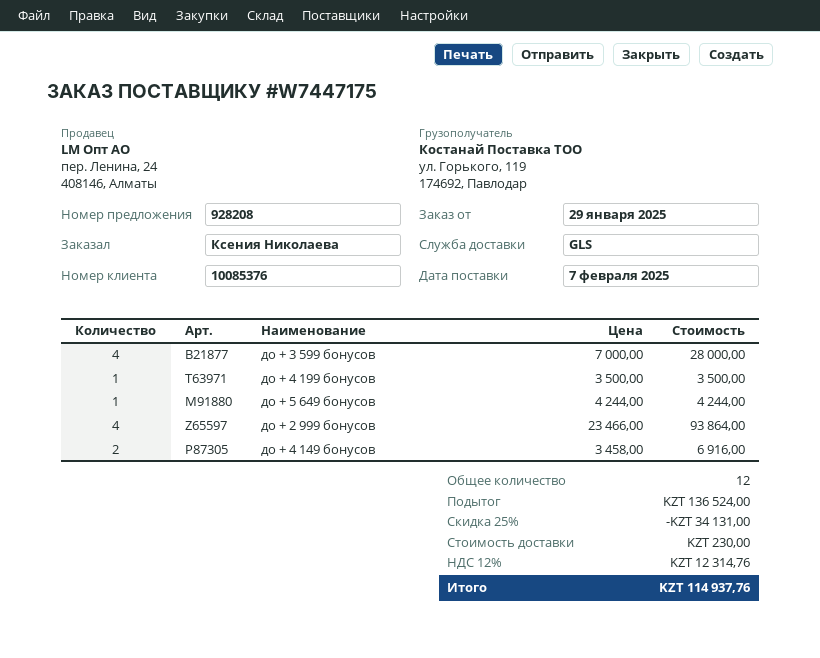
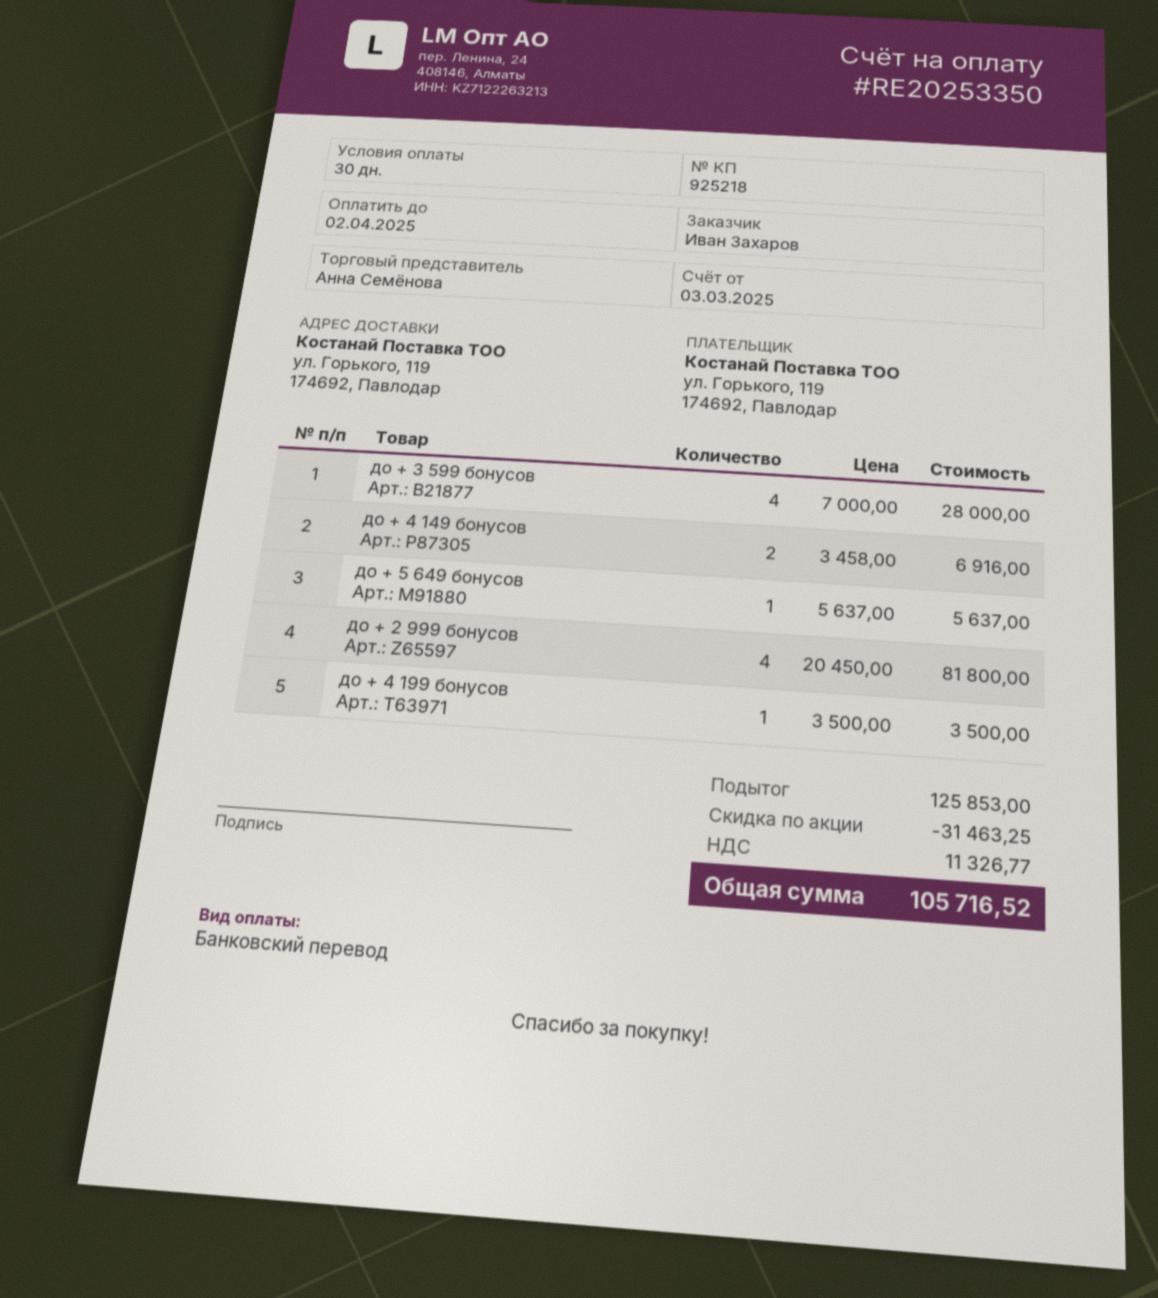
quote number: 928208 -> 925218
ordered by: Ксения Николаева -> Иван Захаров
до + 5 649 бонусов: 1 x 4244.00 = 4244.00 -> 1 x 5637.00 = 5637.00
до + 2 999 бонусов: 4 x 23466.00 = 93864.00 -> 4 x 20450.00 = 81800.00
subtotal: 136524.00 -> 125853.00
discount: 34131.00 -> 31463.25
shipping: 230.00 -> none
tax: 12314.76 -> 11326.77
total: 114937.76 -> 105716.52

